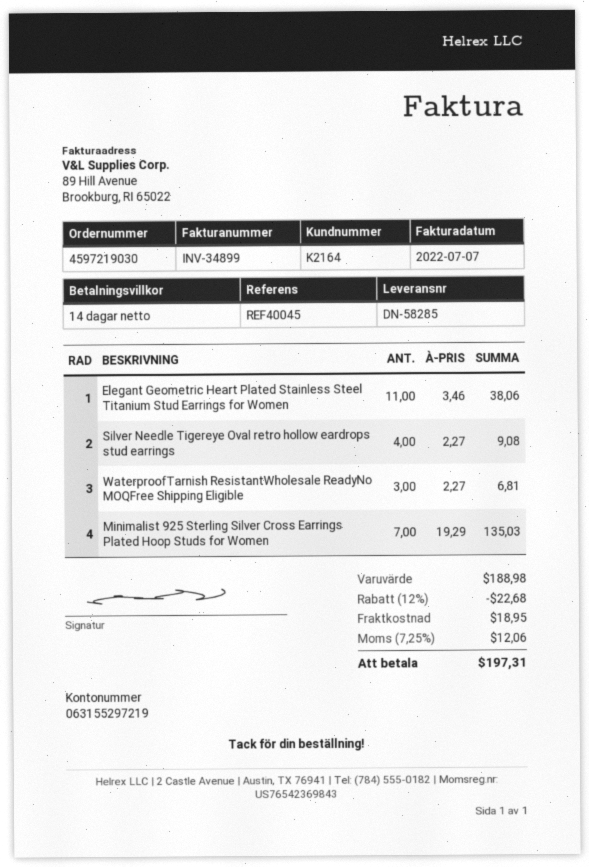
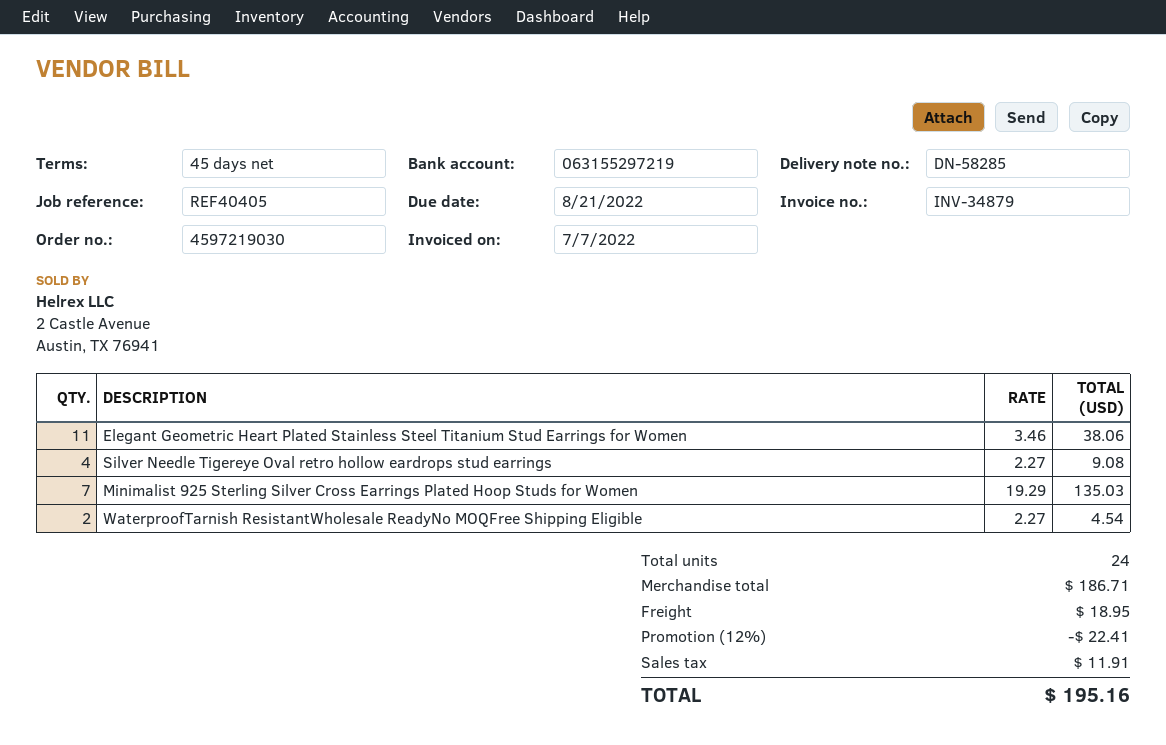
invoice number: INV-34899 -> INV-34879
payment terms: 14 days -> 45 days
reference: REF40045 -> REF40405
WaterproofTarnish ResistantWholesale ReadyNo MOQFree Shipping Eligible: 3 x 2.27 = 6.81 -> 2 x 2.27 = 4.54
subtotal: 188.98 -> 186.71
discount: 12% = 22.68 -> 12% = 22.41
tax: 12.06 -> 11.91
total: 197.31 -> 195.16

